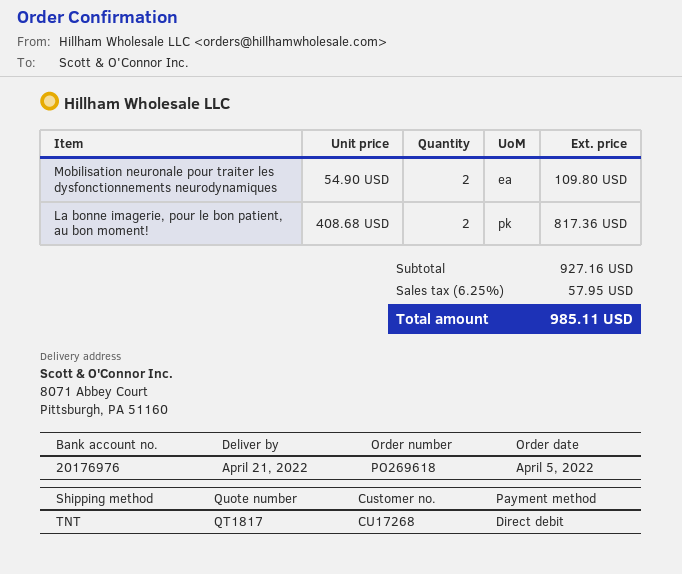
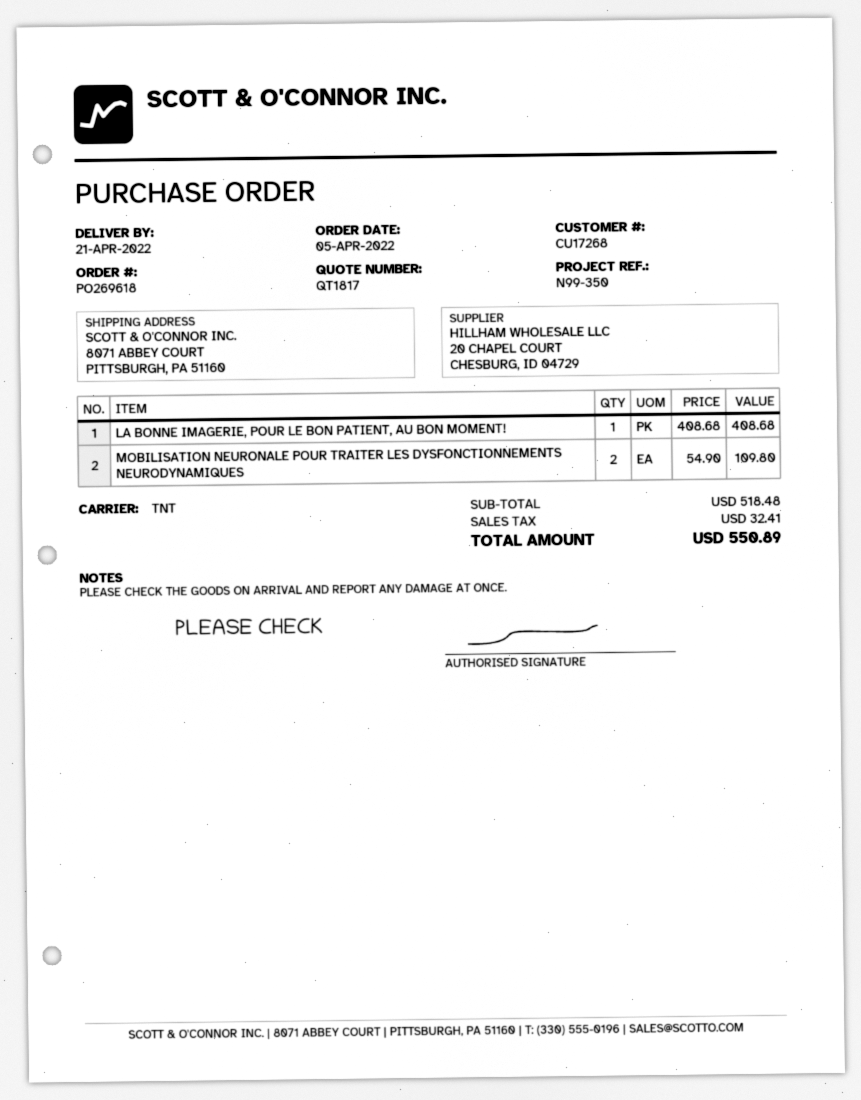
La bonne imagerie, pour le bon patient, au bon moment!: 2 x 408.68 = 817.36 -> 1 x 408.68 = 408.68
subtotal: 927.16 -> 518.48
tax: 57.95 -> 32.41
total: 985.11 -> 550.89

